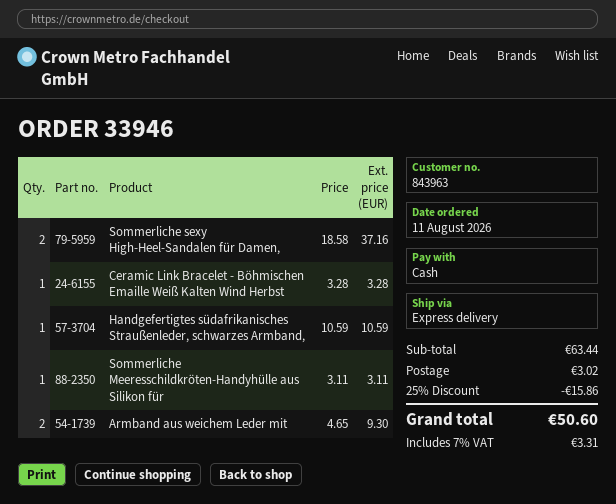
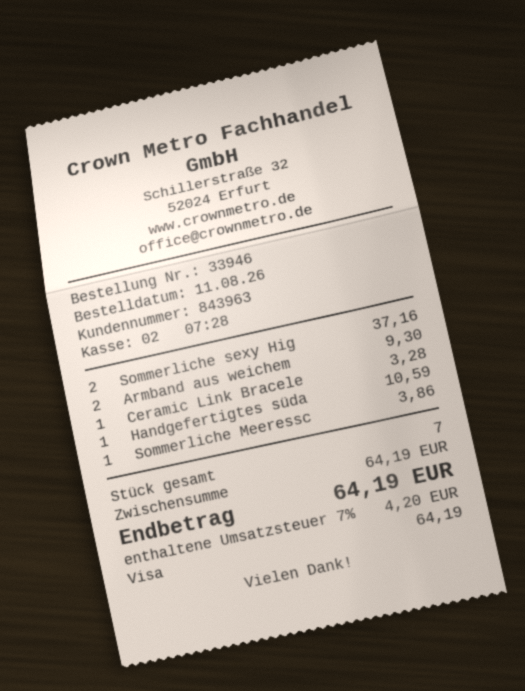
payment method: cash -> Visa
Sommerliche Meeresschildkröten-Handyhülle aus Silikon für: 1 for 3.11 -> 1 for 3.86
subtotal: 63.44 -> 64.19
discount: 25% = 15.86 -> none
shipping: 3.02 -> none
tax: 7% = 3.31 -> 7% = 4.20
total: 50.60 -> 64.19

